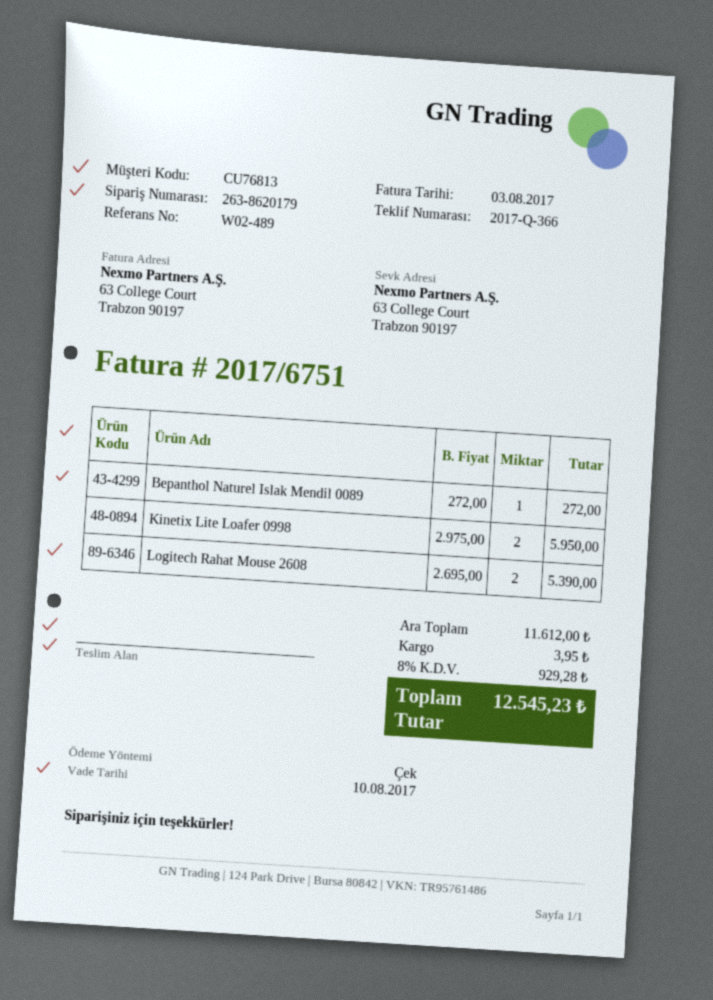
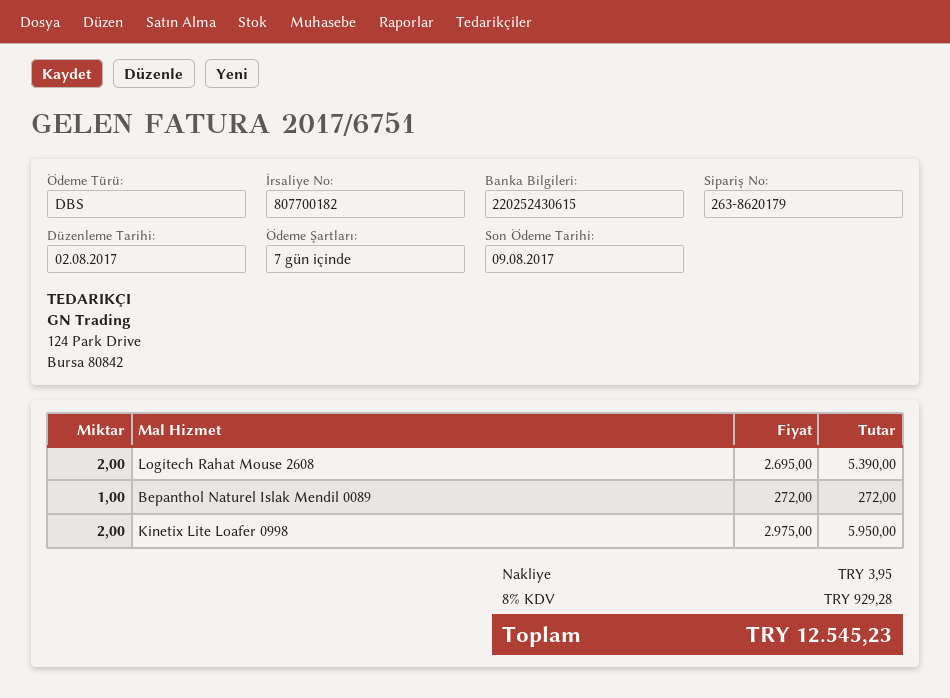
invoice date: 2017-08-03 -> 2017-08-02
due date: 2017-08-10 -> 2017-08-09
payment method: cheque -> direct debit

